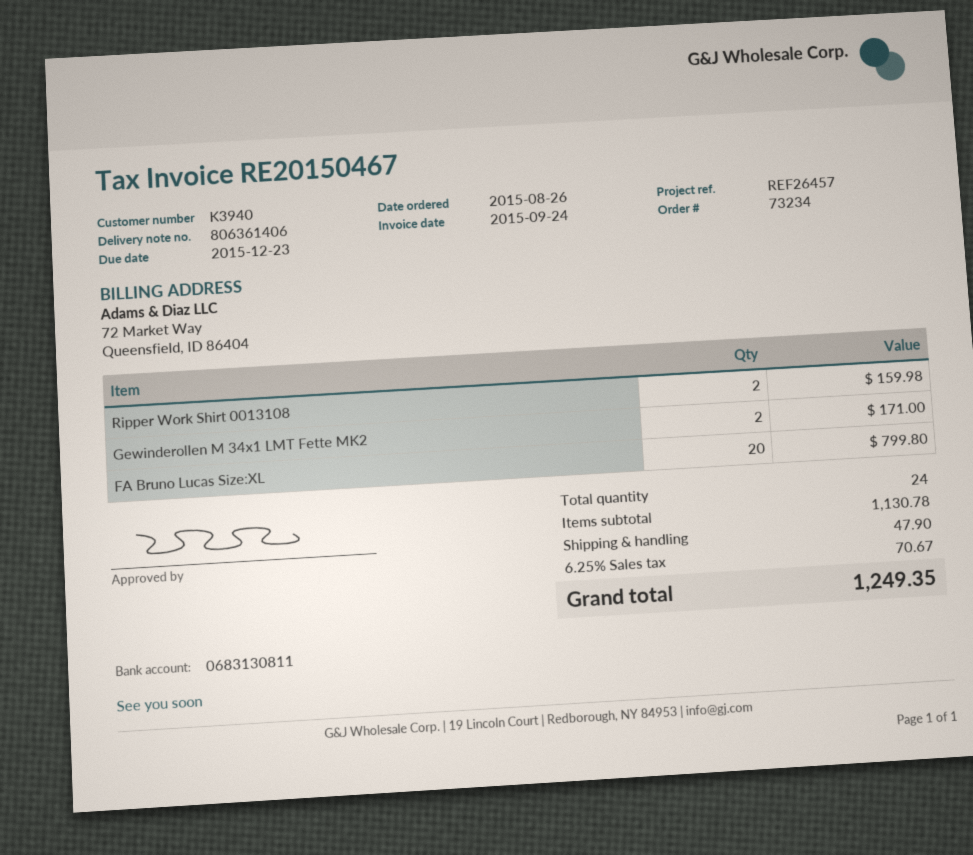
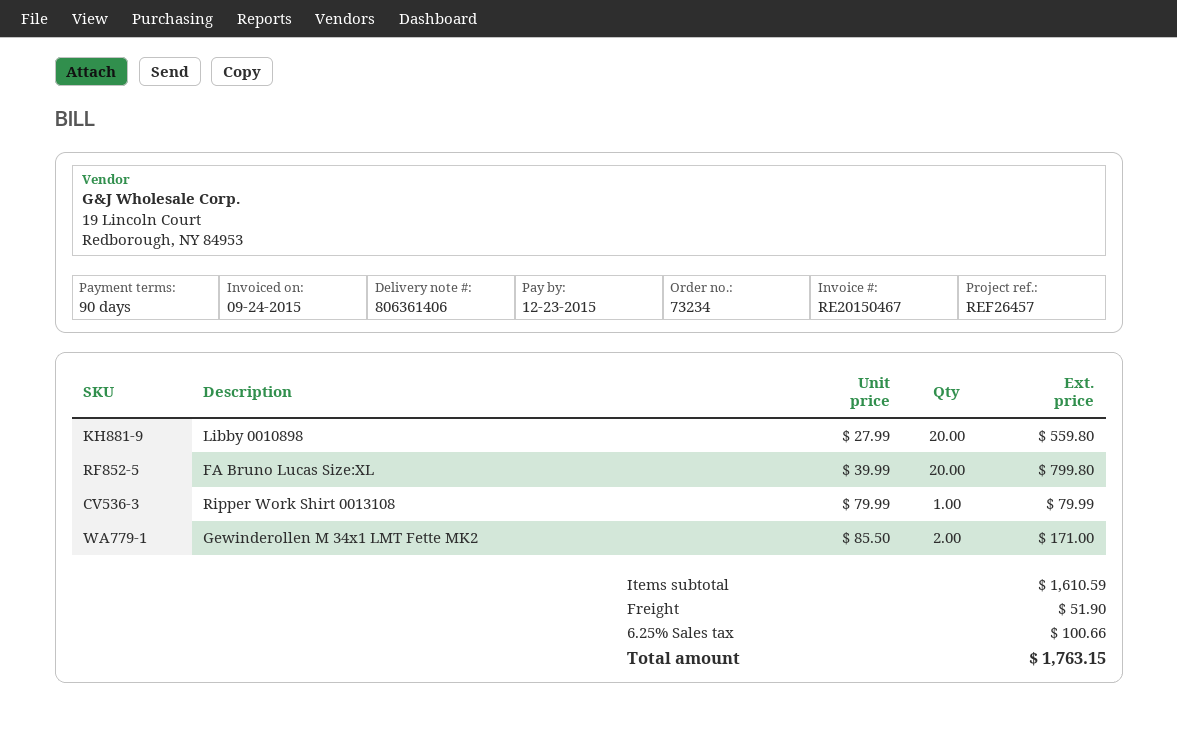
Ripper Work Shirt 0013108: 2 for 159.98 -> 1 for 79.99
Libby 0010898: none -> 20 for 559.80
subtotal: 1130.78 -> 1610.59
shipping: 47.90 -> 51.90
tax: 6.25% = 70.67 -> 6.25% = 100.66
total: 1249.35 -> 1763.15

